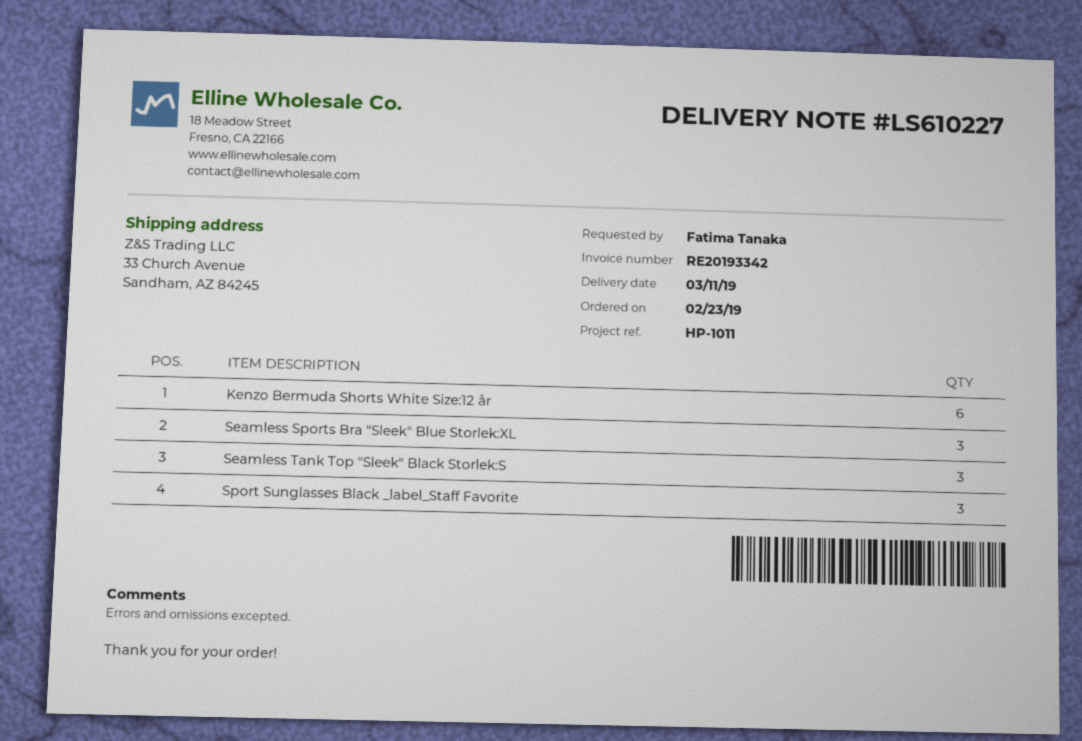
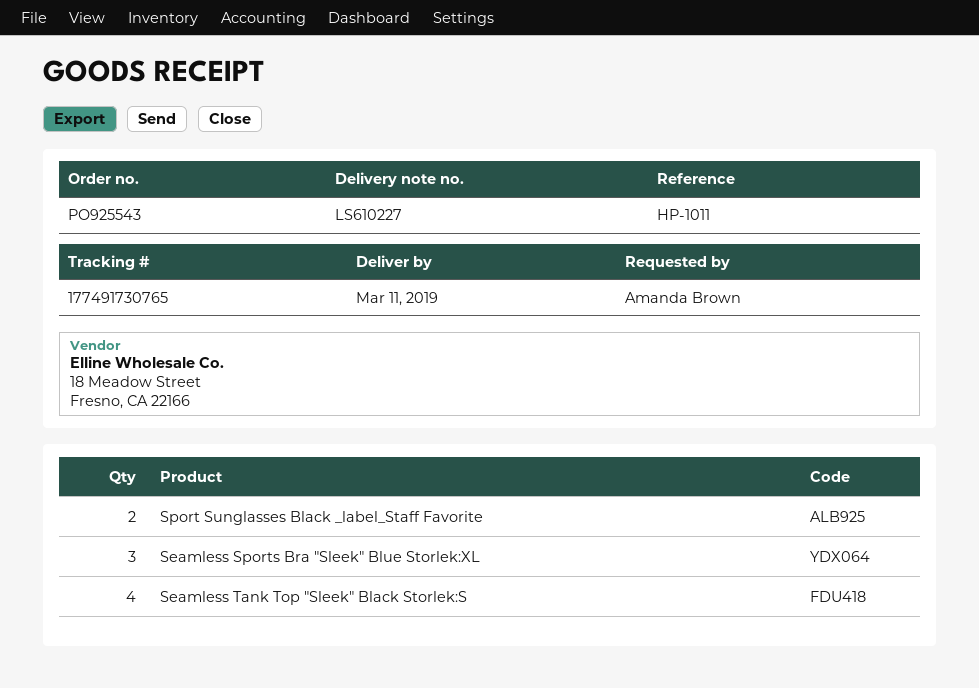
ordered by: Fatima Tanaka -> Amanda Brown
Kenzo Bermuda Shorts White Size:12 år: 6 -> none
Seamless Tank Top "Sleek" Black Storlek:S: 3 -> 4
Sport Sunglasses Black _label_Staff Favorite: 3 -> 2

